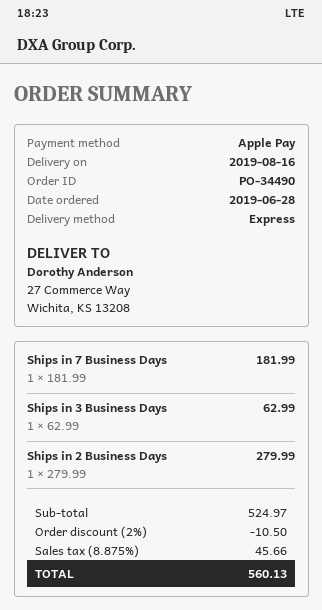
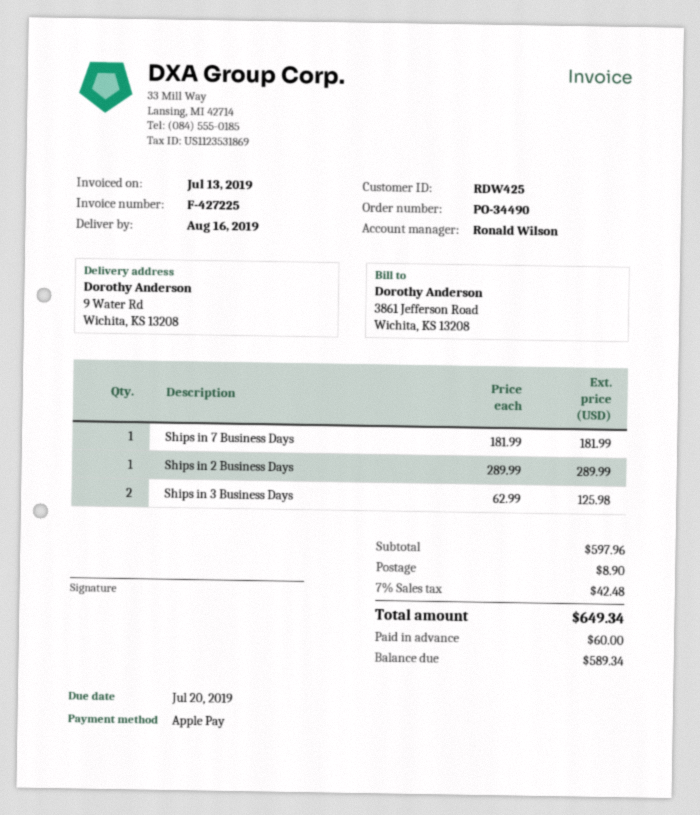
ship to: 27 Commerce Way, Wichita, KS 13208 -> 9 Water Rd, Wichita, KS 13208
Ships in 3 Business Days: 1 x 62.99 = 62.99 -> 2 x 62.99 = 125.98
Ships in 2 Business Days: 1 x 279.99 = 279.99 -> 1 x 289.99 = 289.99
subtotal: 524.97 -> 597.96
discount: 2% = 10.50 -> none
shipping: none -> 8.90
tax: 8.875% = 45.66 -> 7% = 42.48
total: 560.13 -> 649.34

